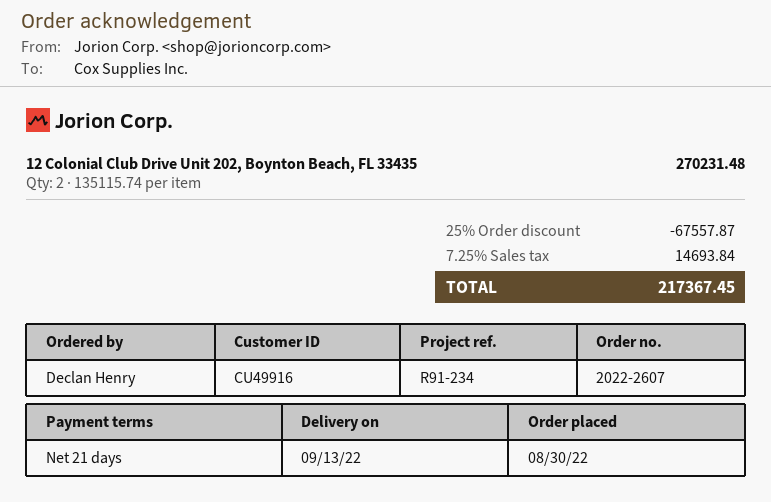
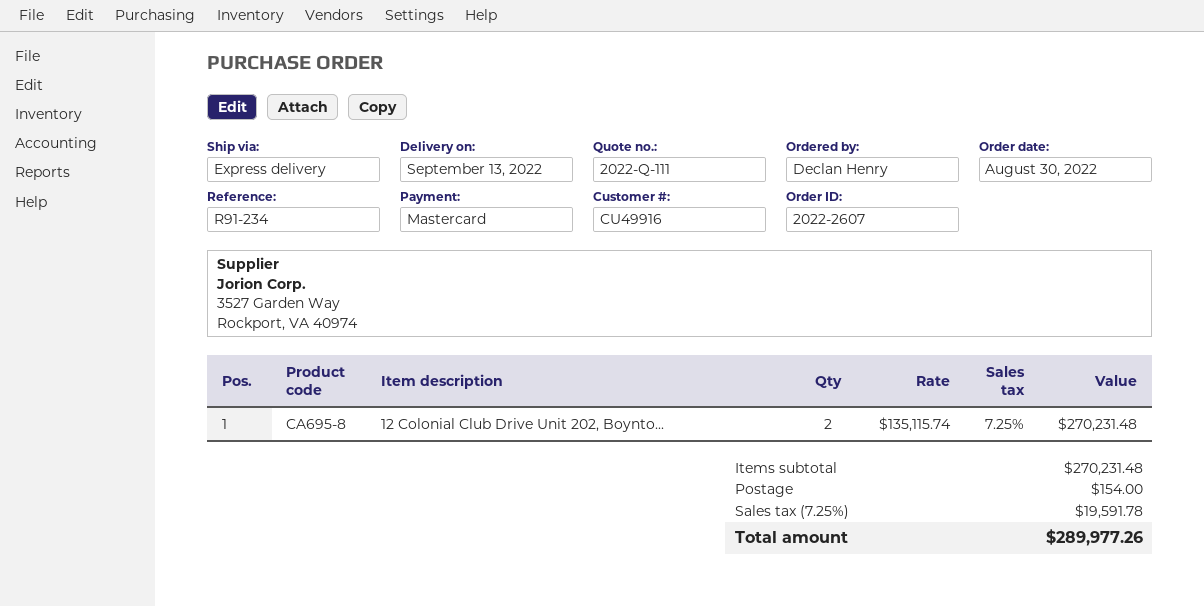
discount: 25% = 67557.87 -> none
shipping: none -> 154.00
tax: 7.25% = 14693.84 -> 7.25% = 19591.78
total: 217367.45 -> 289977.26

